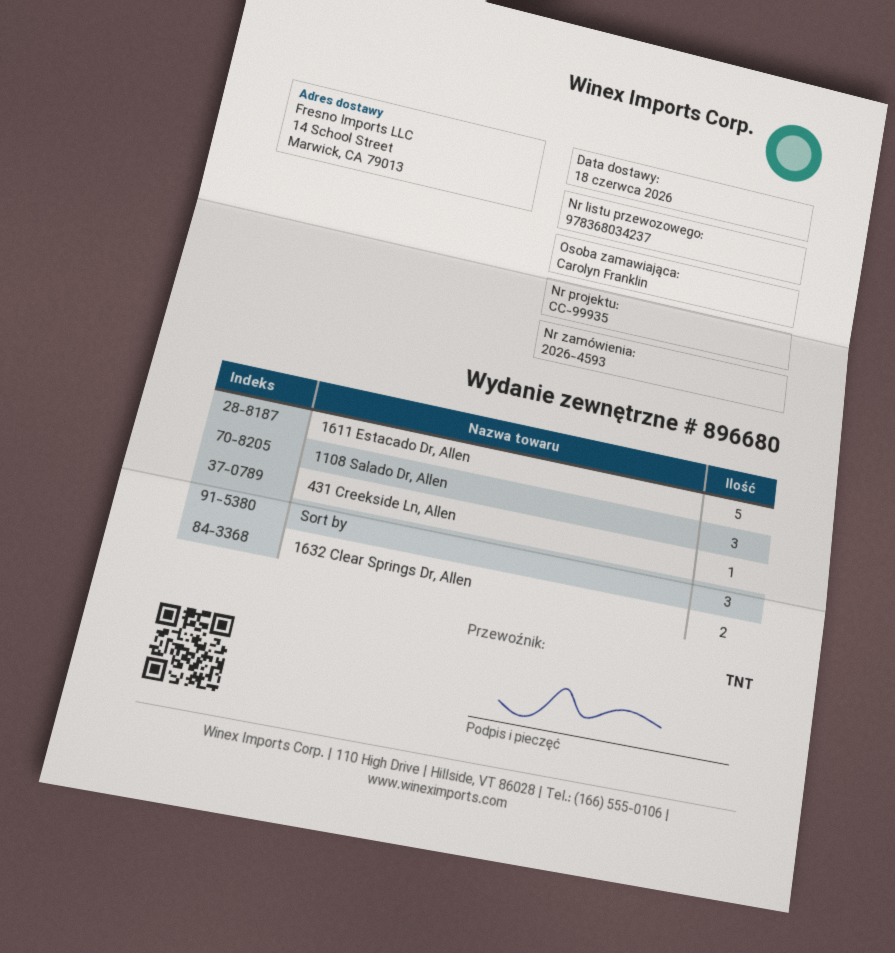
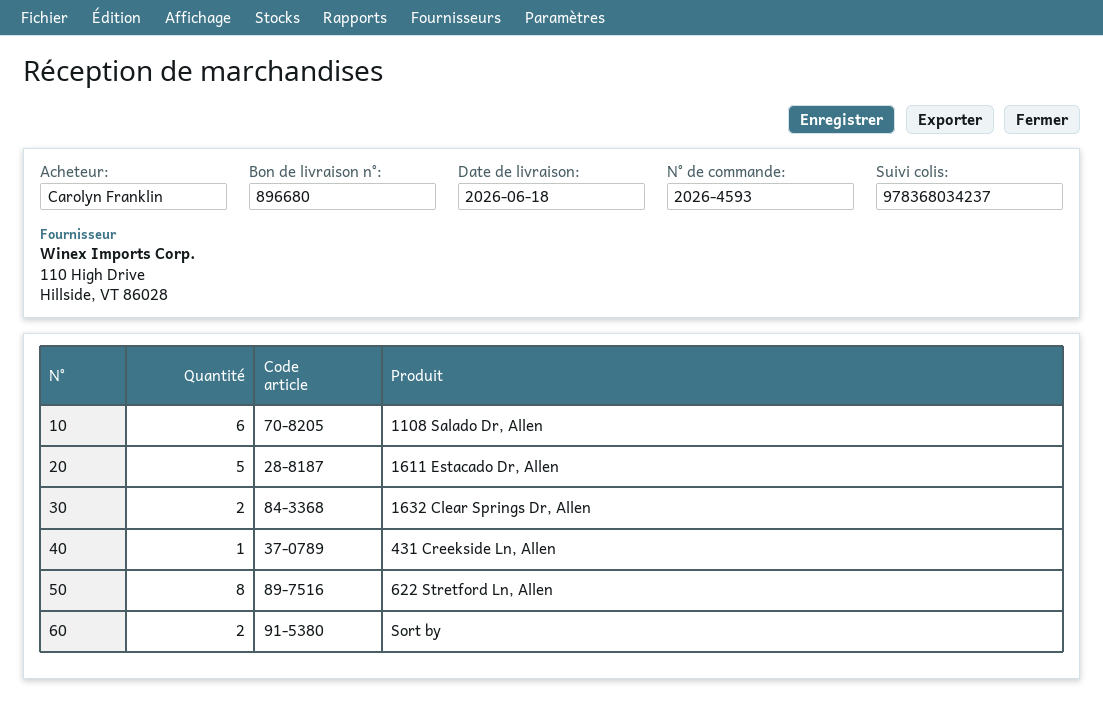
1108 Salado Dr, Allen: 3 -> 6
Sort by: 3 -> 2
622 Stretford Ln, Allen: none -> 8

